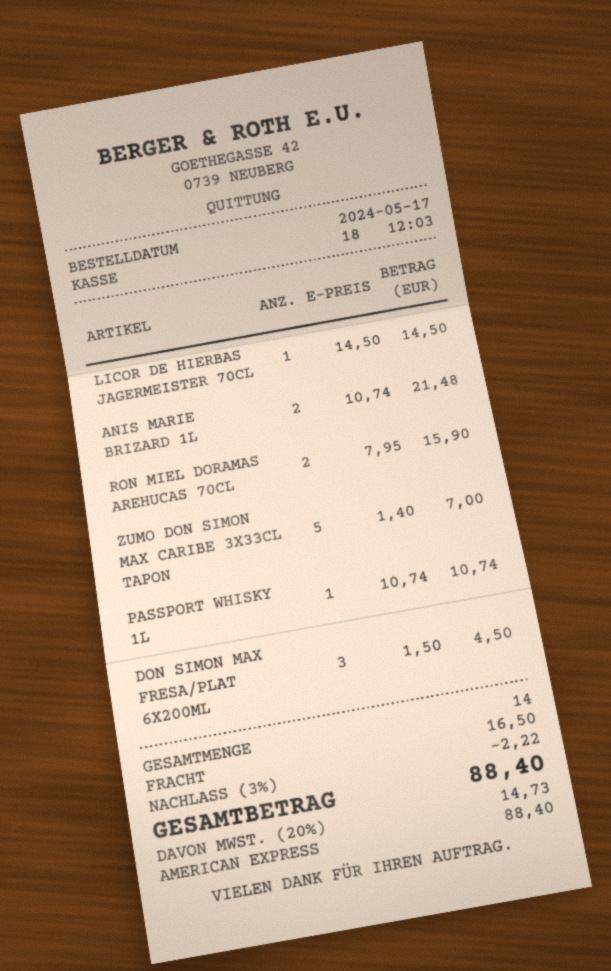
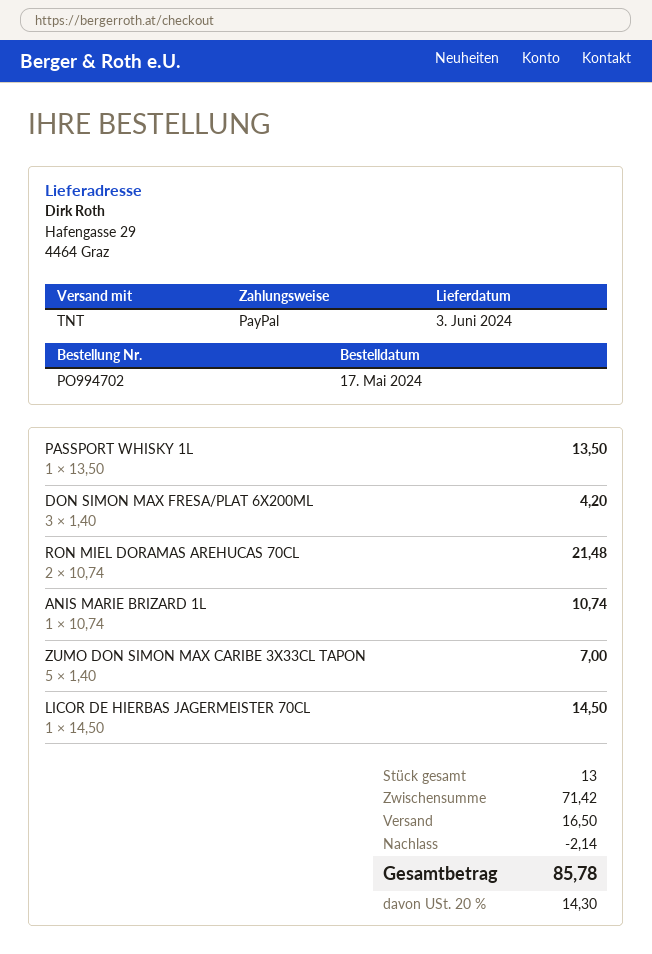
payment method: American Express -> PayPal
ANIS MARIE BRIZARD 1L: 2 x 10.74 = 21.48 -> 1 x 10.74 = 10.74
RON MIEL DORAMAS AREHUCAS 70CL: 2 x 7.95 = 15.90 -> 2 x 10.74 = 21.48
PASSPORT WHISKY 1L: 1 x 10.74 = 10.74 -> 1 x 13.50 = 13.50
DON SIMON MAX FRESA/PLAT 6X200ML: 3 x 1.50 = 4.50 -> 3 x 1.40 = 4.20
total quantity: 14 -> 13
discount: 2.22 -> 2.14
tax: 20% = 14.73 -> 20% = 14.30
total: 88.40 -> 85.78

